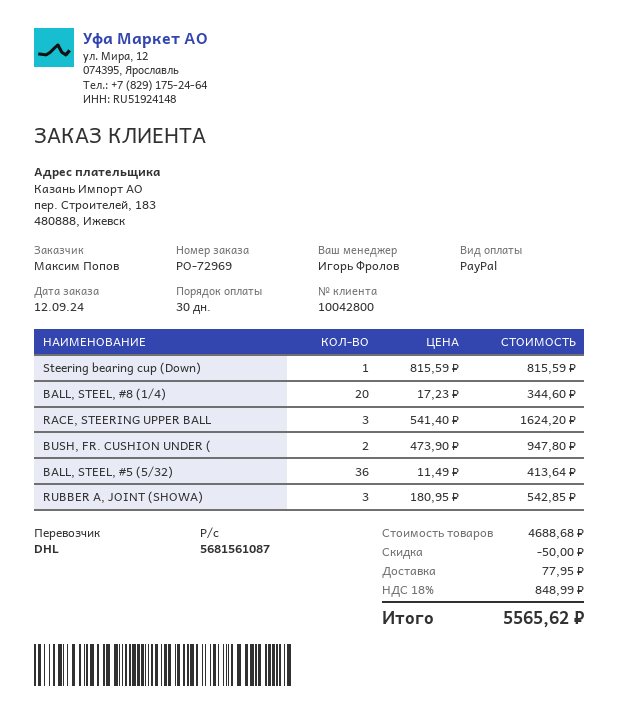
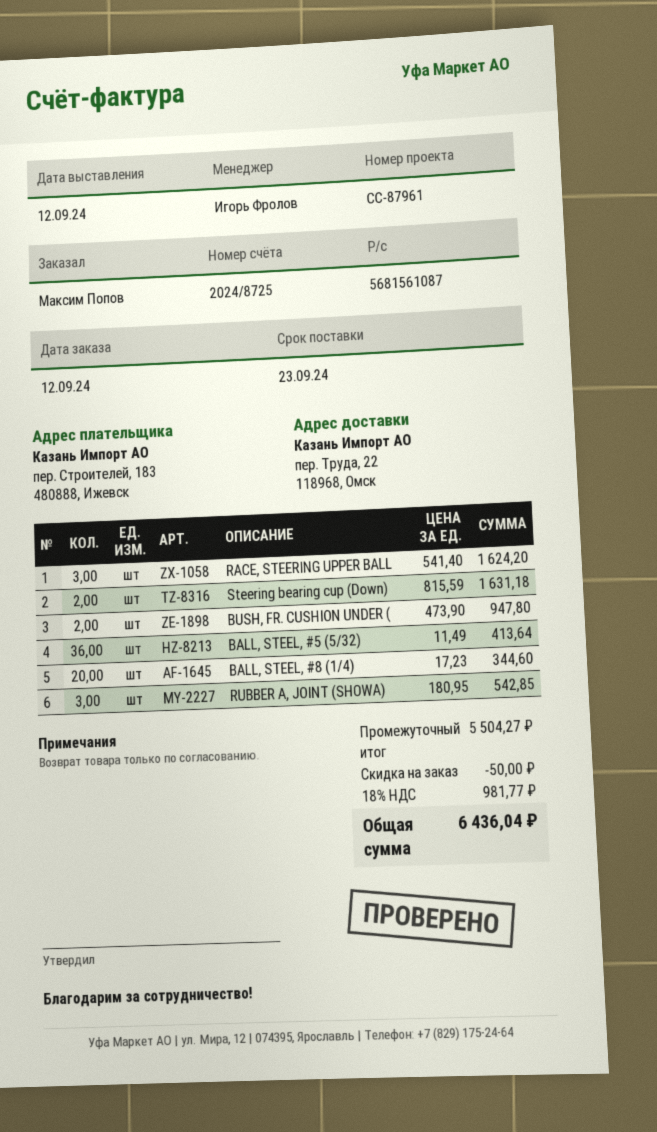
Steering bearing cup (Down): 1 x 815.59 = 815.59 -> 2 x 815.59 = 1631.18
subtotal: 4688.68 -> 5504.27
shipping: 77.95 -> none
tax: 18% = 848.99 -> 18% = 981.77
total: 5565.62 -> 6436.04

